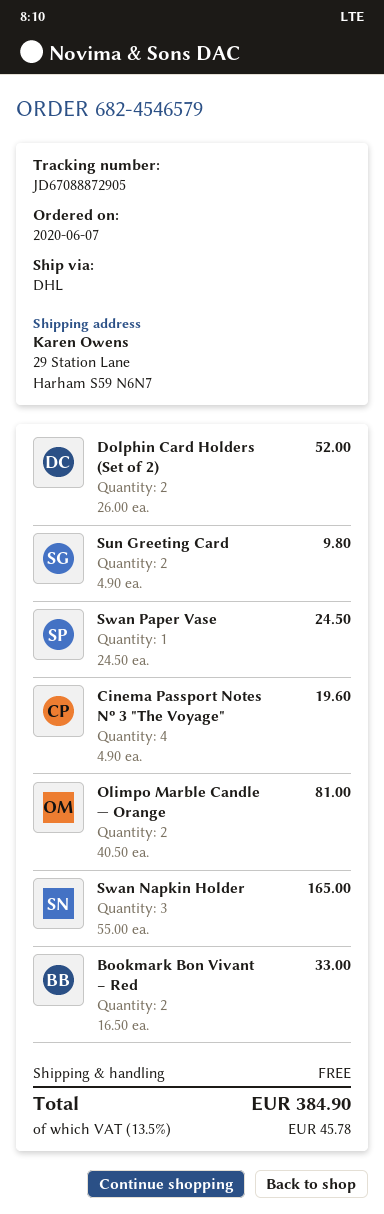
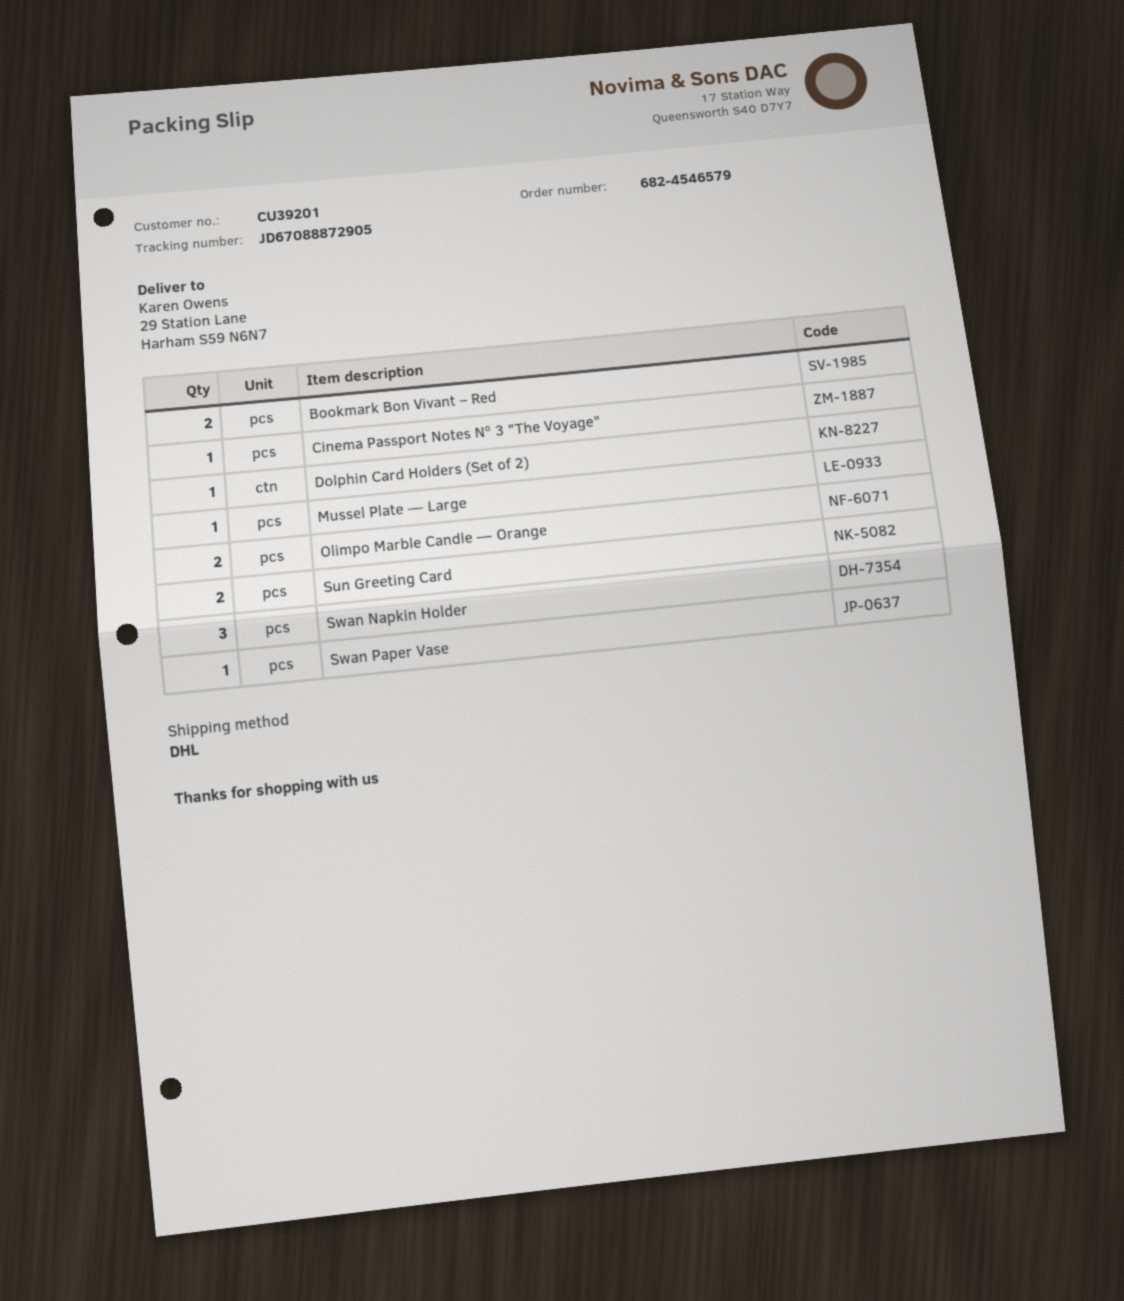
Dolphin Card Holders (Set of 2): 2 -> 1
Cinema Passport Notes Nº 3 "The Voyage": 4 -> 1
Mussel Plate — Large: none -> 1

